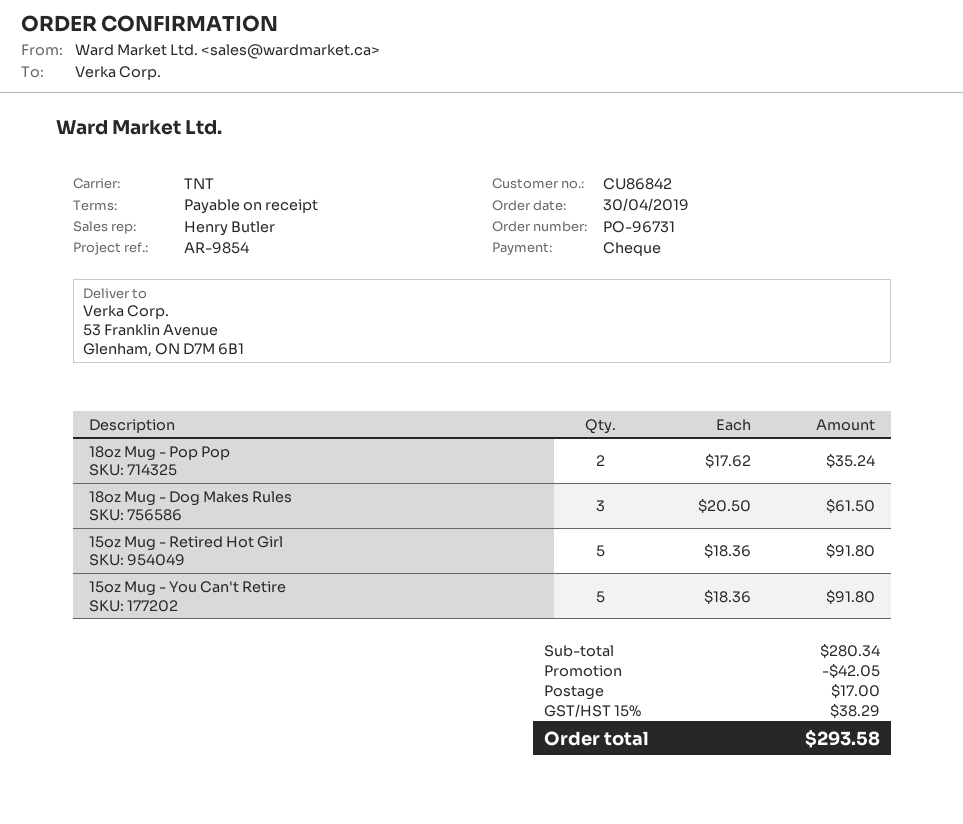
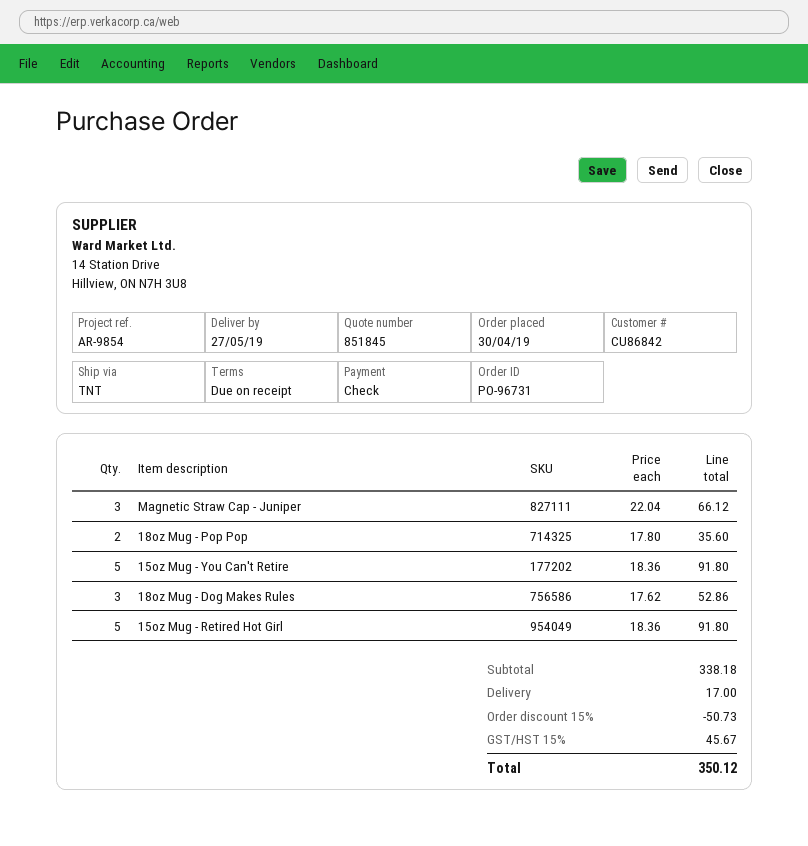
18oz Mug - Pop Pop: 2 x 17.62 = 35.24 -> 2 x 17.80 = 35.60
18oz Mug - Dog Makes Rules: 3 x 20.50 = 61.50 -> 3 x 17.62 = 52.86
Magnetic Straw Cap - Juniper: none -> 3 x 22.04 = 66.12
subtotal: 280.34 -> 338.18
discount: 42.05 -> 50.73
tax: 15% = 38.29 -> 15% = 45.67
total: 293.58 -> 350.12

